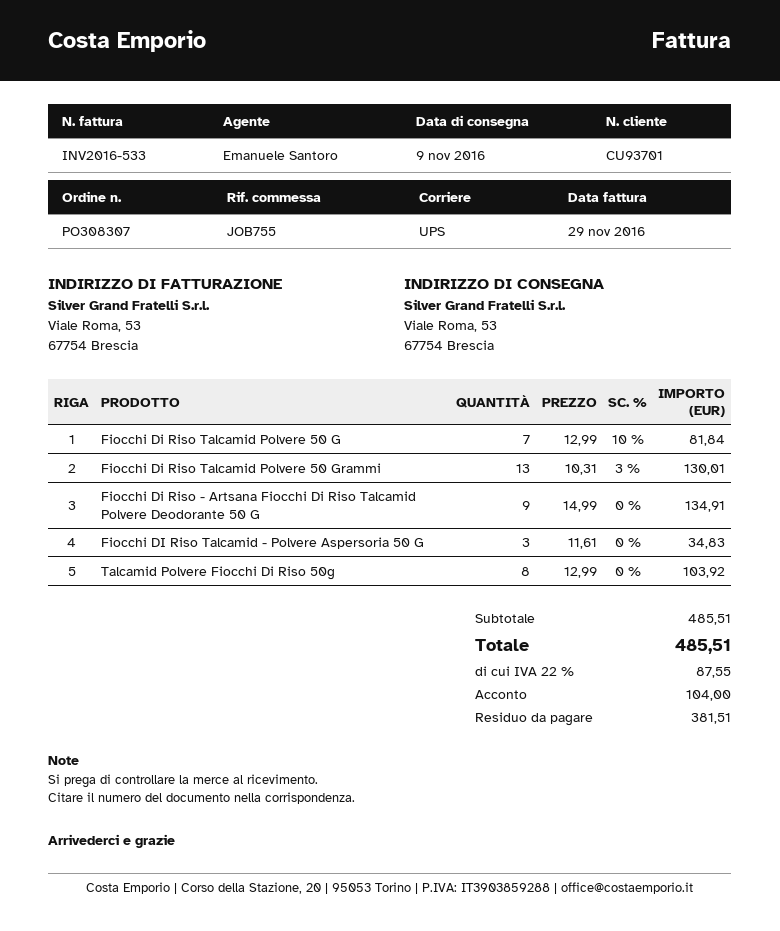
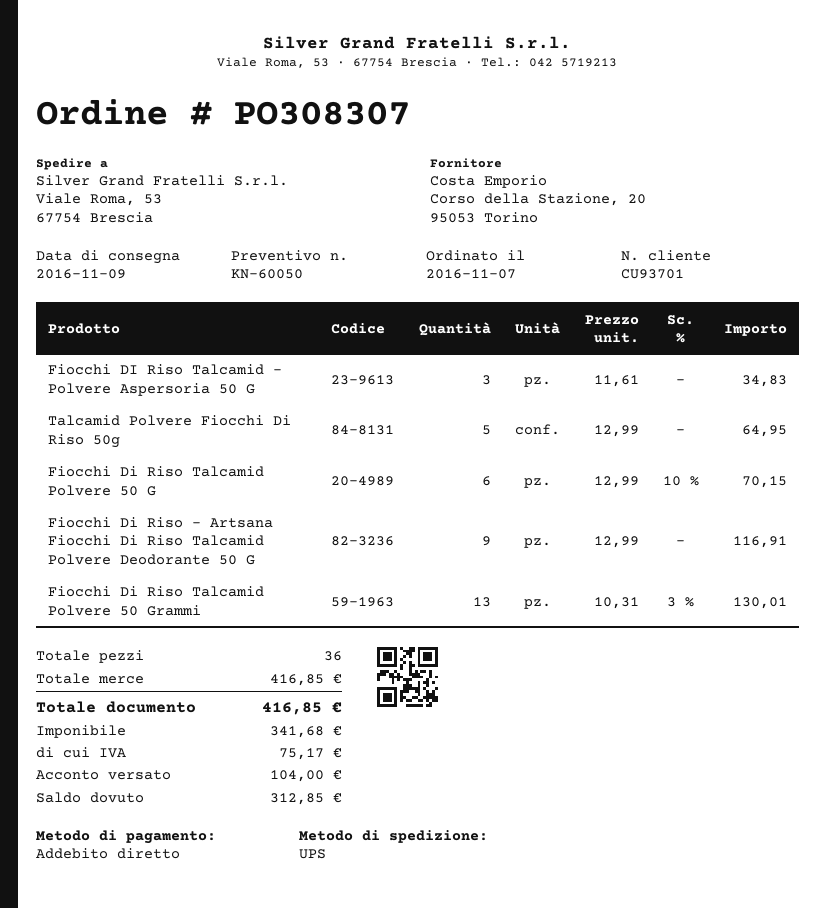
Fiocchi Di Riso Talcamid Polvere 50 G: 7 x 12.99 - 10% = 81.84 -> 6 x 12.99 - 10% = 70.15
Fiocchi Di Riso - Artsana Fiocchi Di Riso Talcamid Polvere Deodorante 50 G: 9 x 14.99 = 134.91 -> 9 x 12.99 = 116.91
Talcamid Polvere Fiocchi Di Riso 50g: 8 x 12.99 = 103.92 -> 5 x 12.99 = 64.95
subtotal: 485.51 -> 416.85
tax: 87.55 -> 75.17
total: 485.51 -> 416.85
balance: 381.51 -> 312.85

